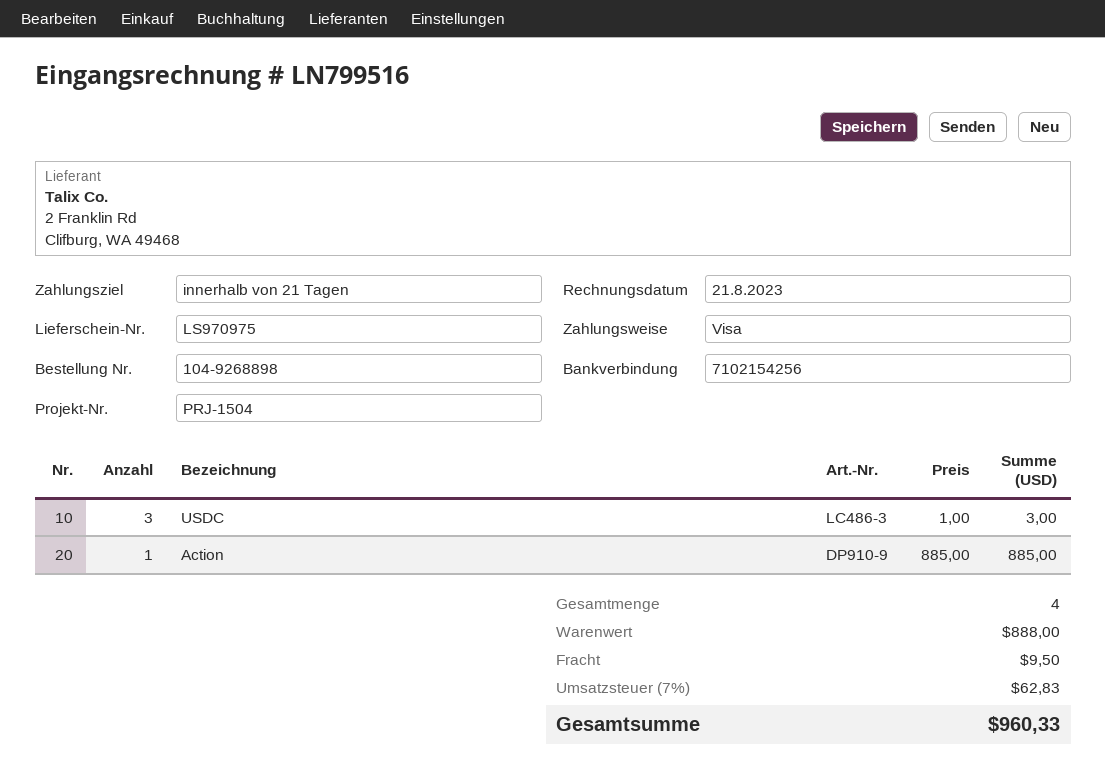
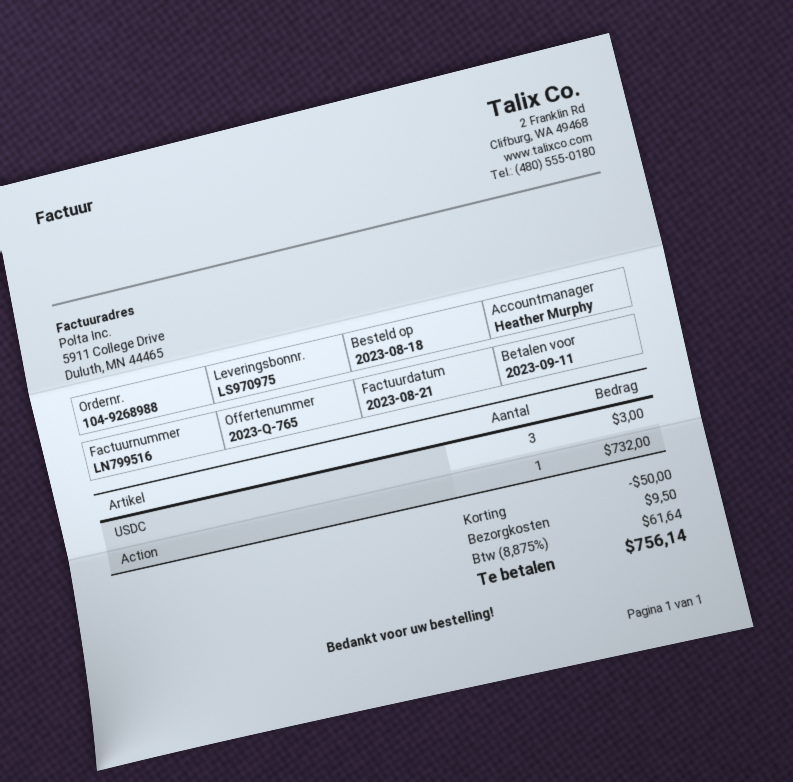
order number: 104-9268898 -> 104-9268988
Action: 1 for 885.00 -> 1 for 732.00
discount: none -> 50.00
tax: 7% = 62.83 -> 8.875% = 61.64
total: 960.33 -> 756.14

